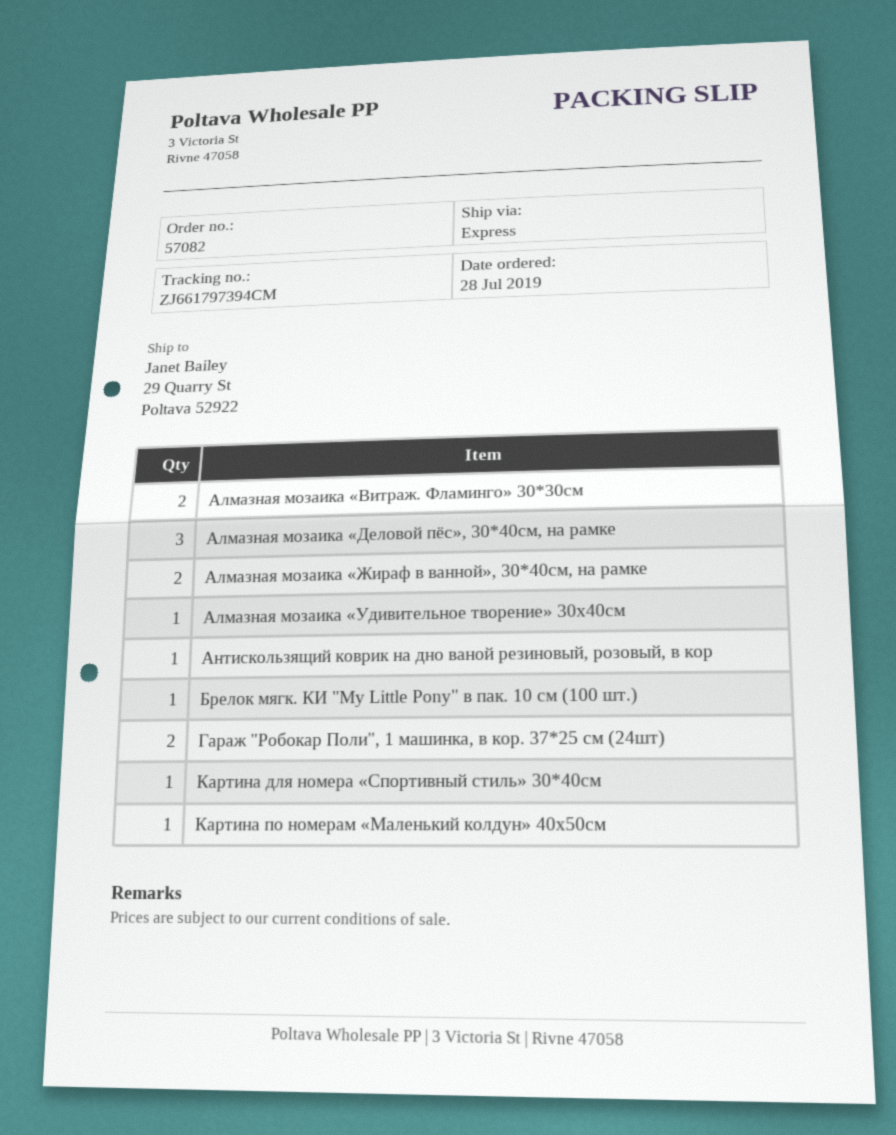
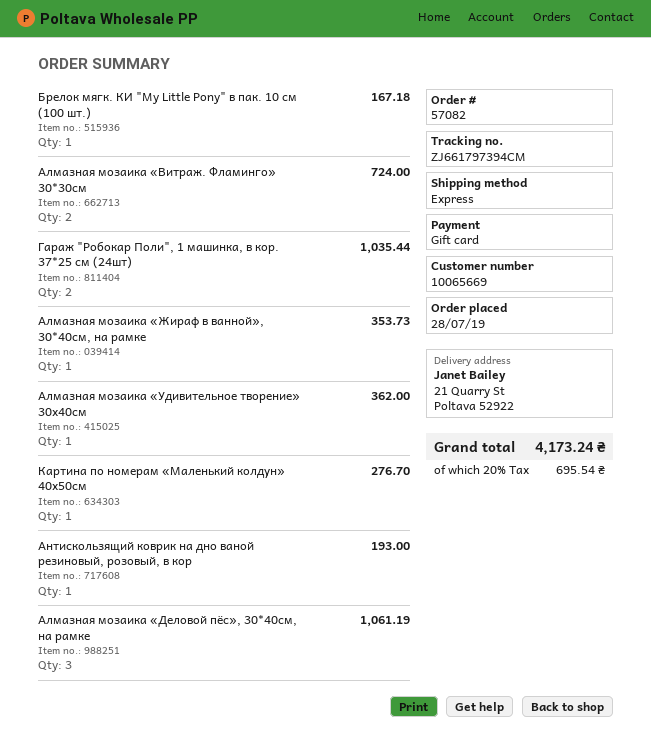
ship to: 29 Quarry St, Poltava 52922 -> 21 Quarry St, Poltava 52922
Алмазная мозаика «Жираф в ванной», 30*40см, на рамке: 2 -> 1
Картина для номера «Спортивный стиль» 30*40см: 1 -> none

